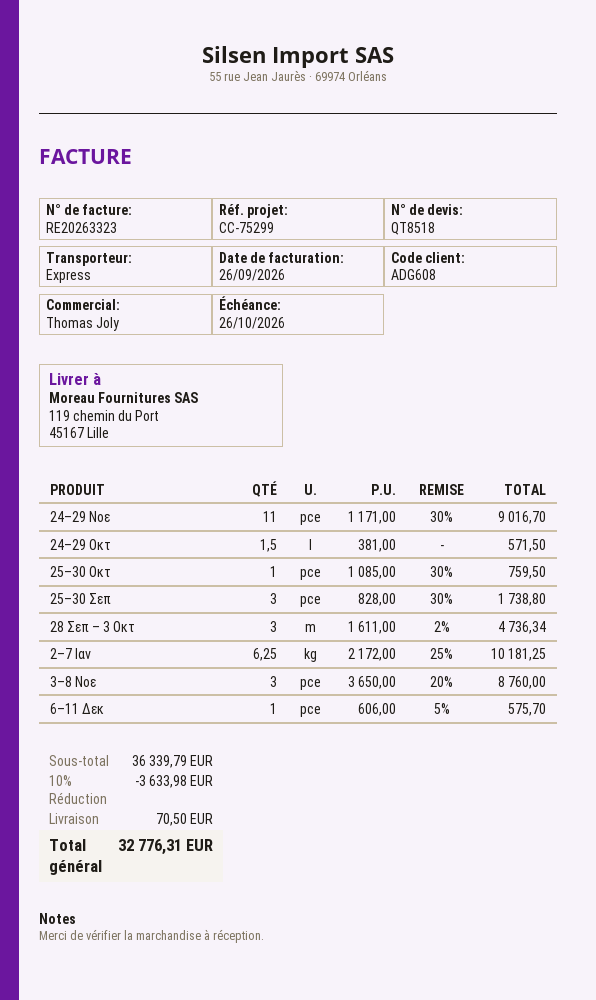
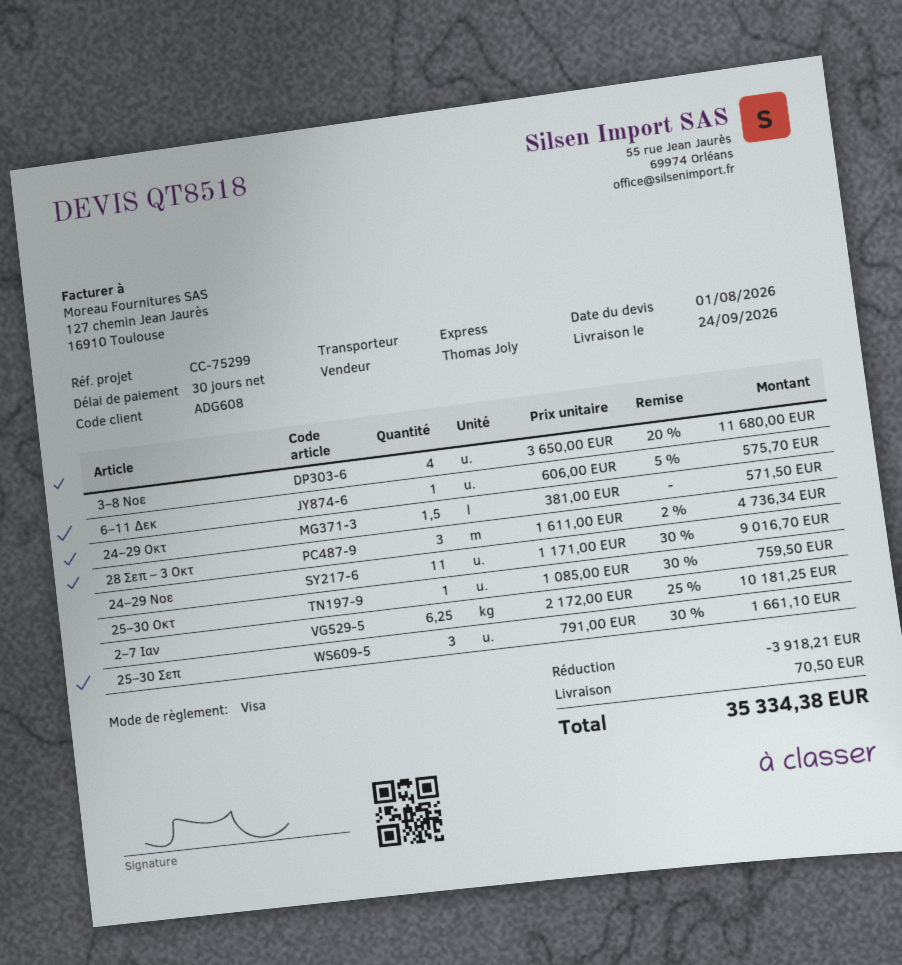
25–30 Σεπ: 3 x 828.00 - 30% = 1738.80 -> 3 x 791.00 - 30% = 1661.10
3–8 Νοε: 3 x 3650.00 - 20% = 8760.00 -> 4 x 3650.00 - 20% = 11680.00
discount: 3633.98 -> 3918.21
total: 32776.31 -> 35334.38

